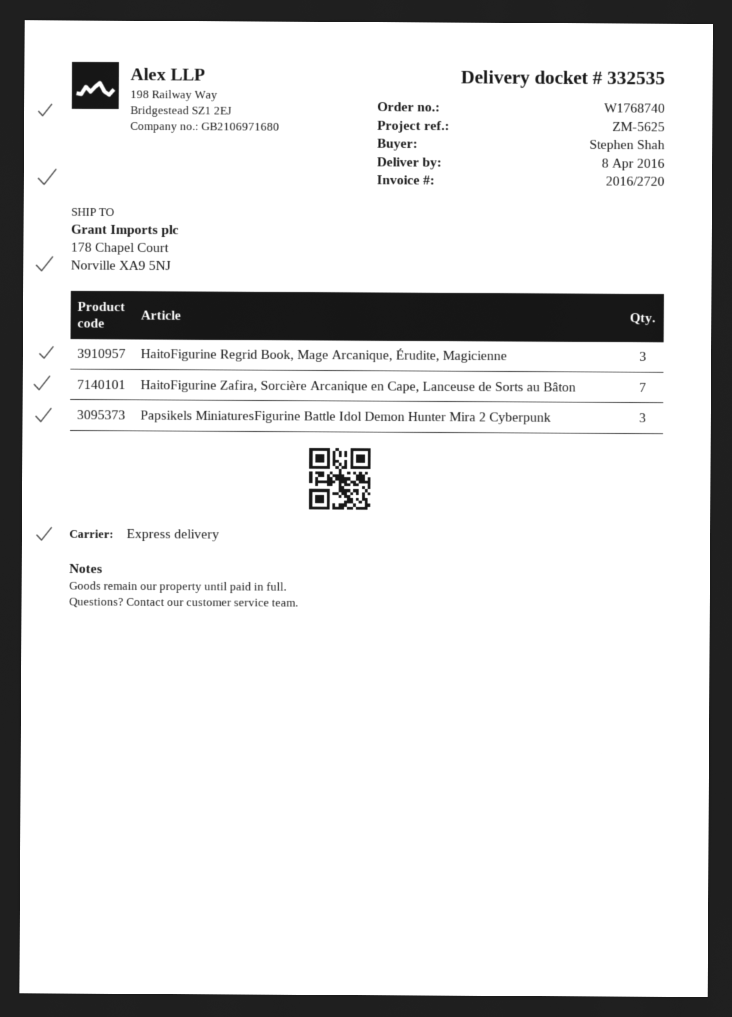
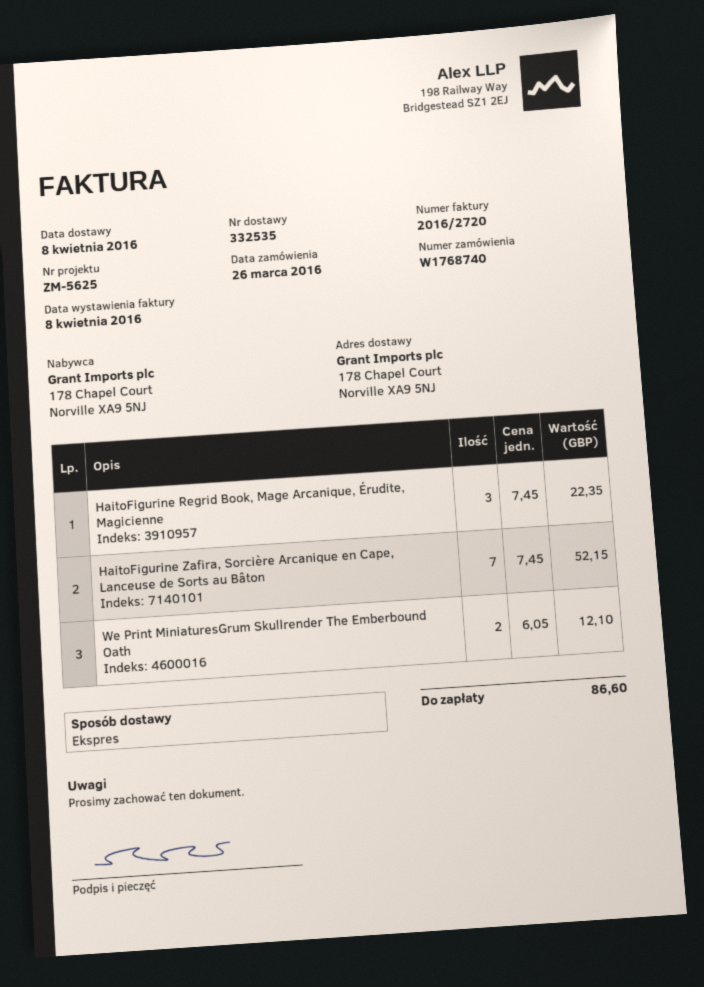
Papsikels MiniaturesFigurine Battle Idol Demon Hunter Mira 2 Cyberpunk: 3 -> none
We Print MiniaturesGrum Skullrender The Emberbound Oath: none -> 2

